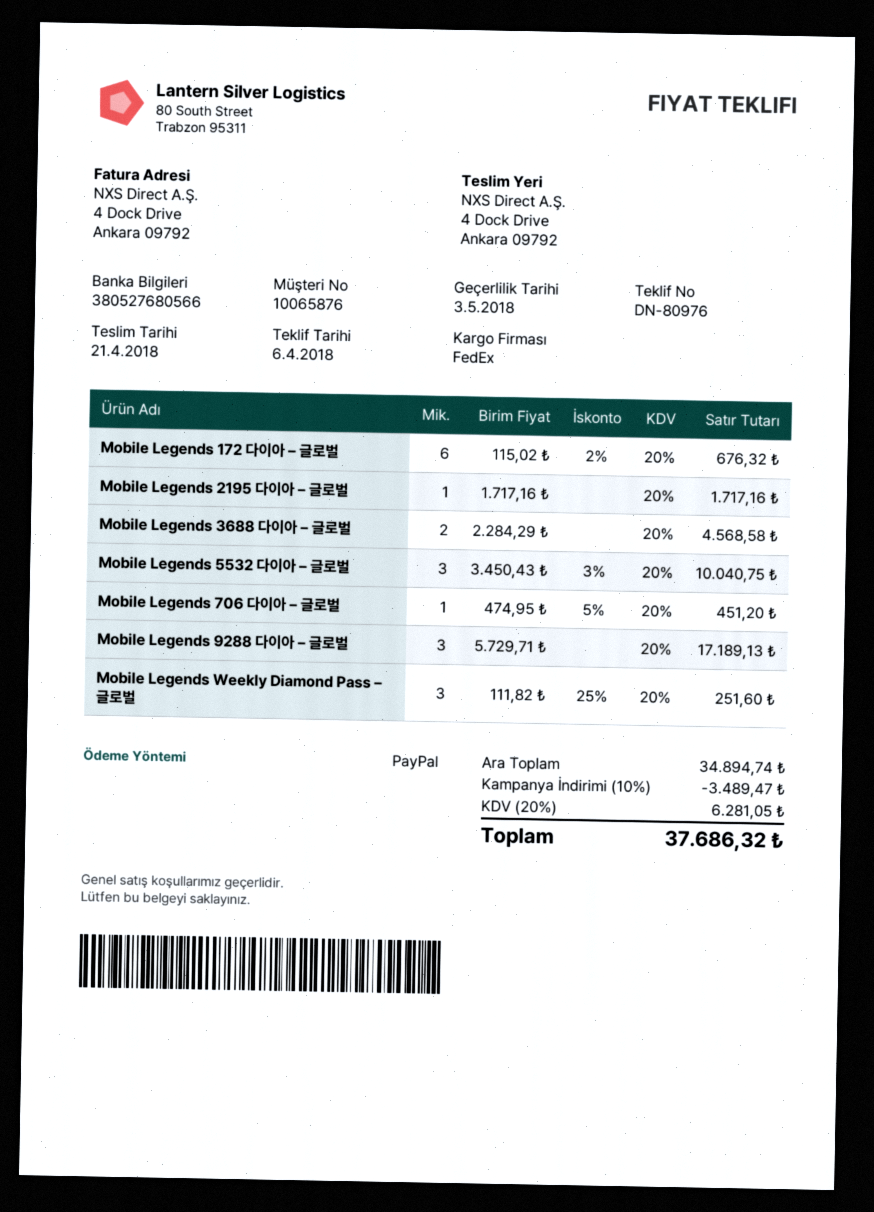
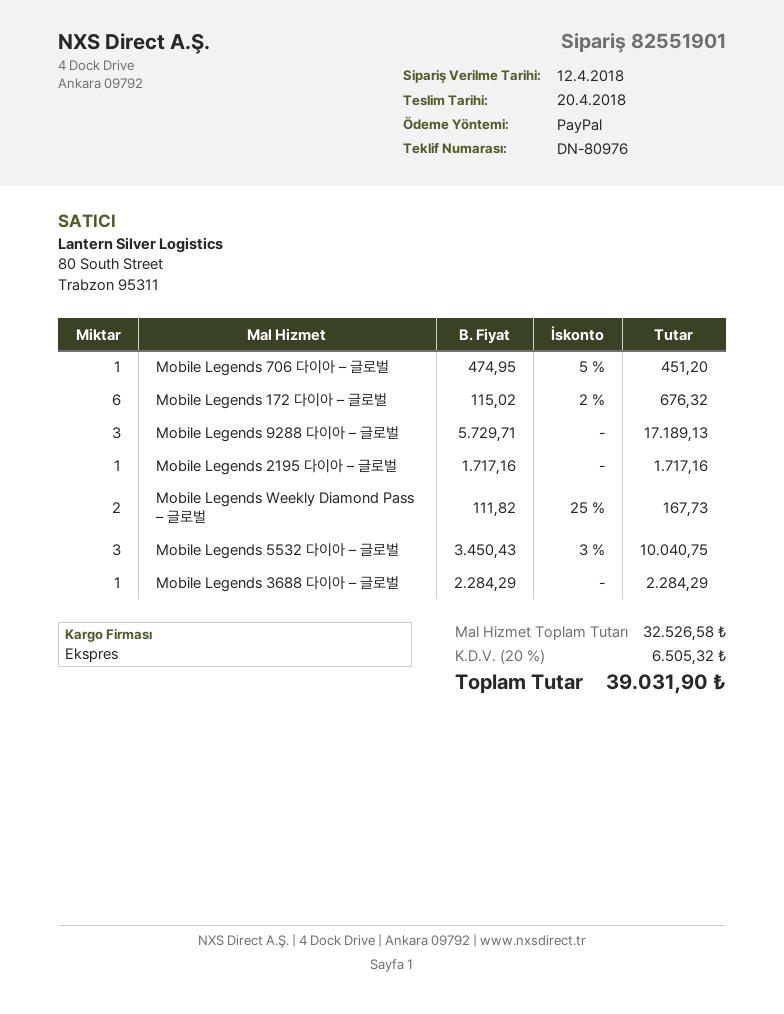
delivery date: 2018-04-21 -> 2018-04-20
shipping method: FedEx -> express
Mobile Legends 3688 다이아 – 글로벌: 2 x 2284.29 = 4568.58 -> 1 x 2284.29 = 2284.29
Mobile Legends Weekly Diamond Pass – 글로벌: 3 x 111.82 - 25% = 251.60 -> 2 x 111.82 - 25% = 167.73
subtotal: 34894.74 -> 32526.58
discount: 10% = 3489.47 -> none
tax: 20% = 6281.05 -> 20% = 6505.32
total: 37686.32 -> 39031.90

